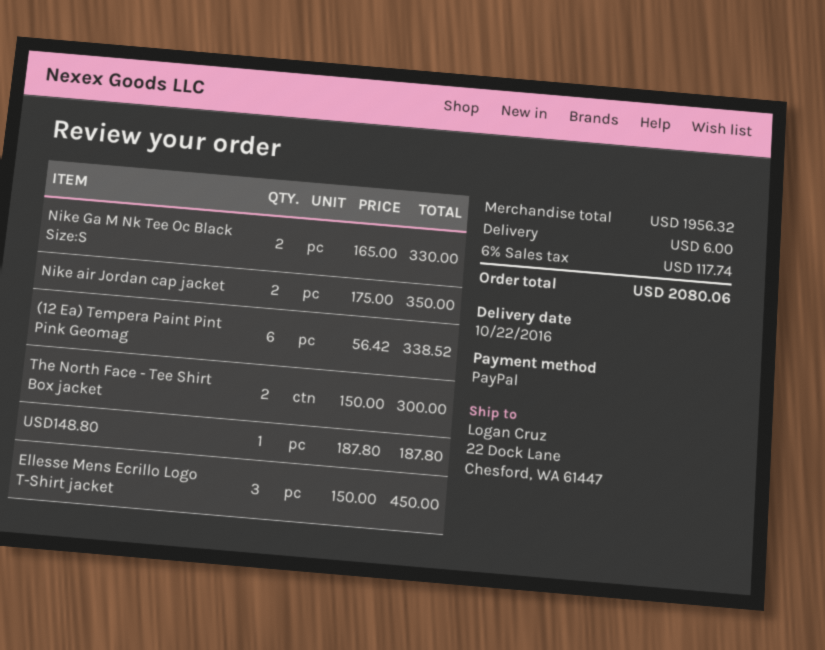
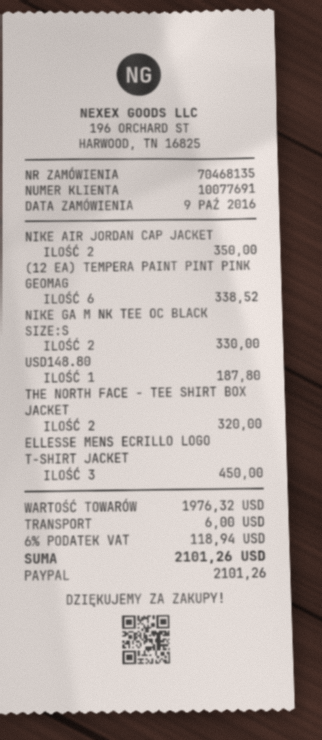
The North Face - Tee Shirt Box jacket: 2 for 300.00 -> 2 for 320.00
subtotal: 1956.32 -> 1976.32
tax: 6% = 117.74 -> 6% = 118.94
total: 2080.06 -> 2101.26

